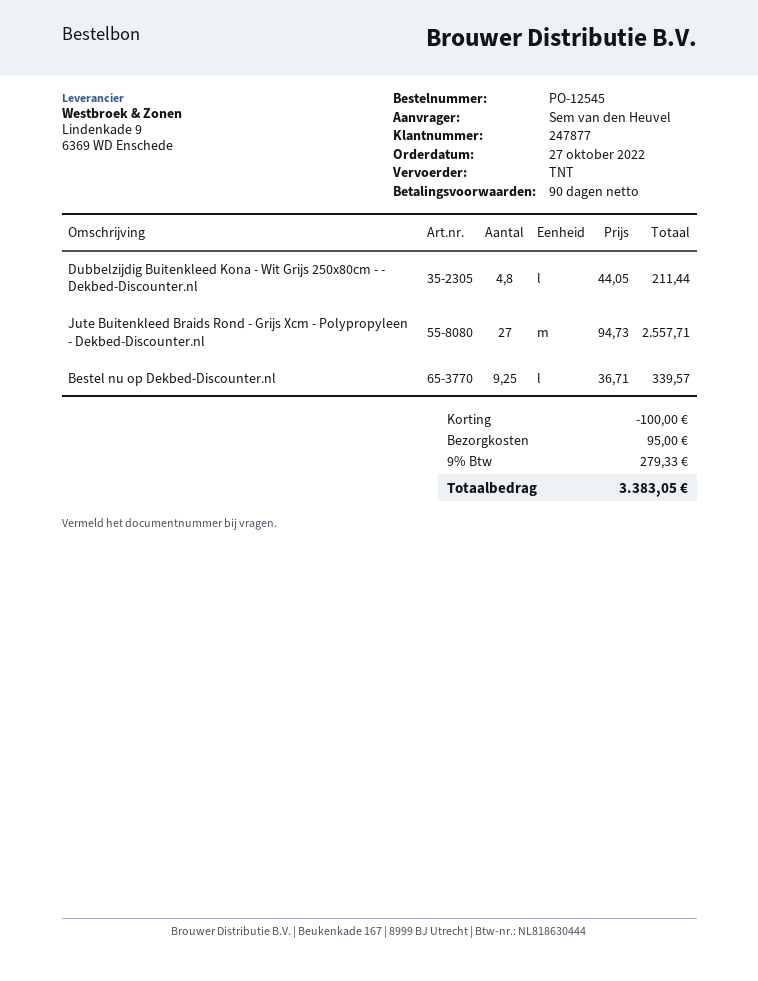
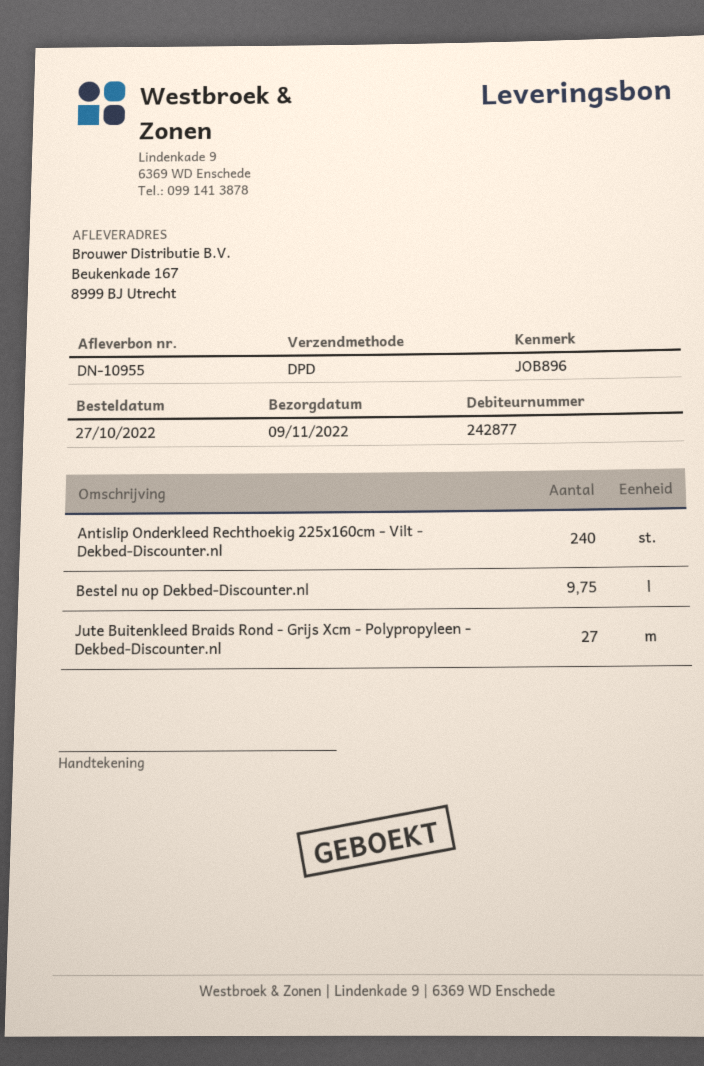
customer number: 247877 -> 242877
shipping method: TNT -> DPD
Dubbelzijdig Buitenkleed Kona - Wit Grijs 250x80cm - - Dekbed-Discounter.nl: 4.8 -> none
Bestel nu op Dekbed-Discounter.nl: 9.25 -> 9.75
Antislip Onderkleed Rechthoekig 225x160cm - Vilt - Dekbed-Discounter.nl: none -> 240

